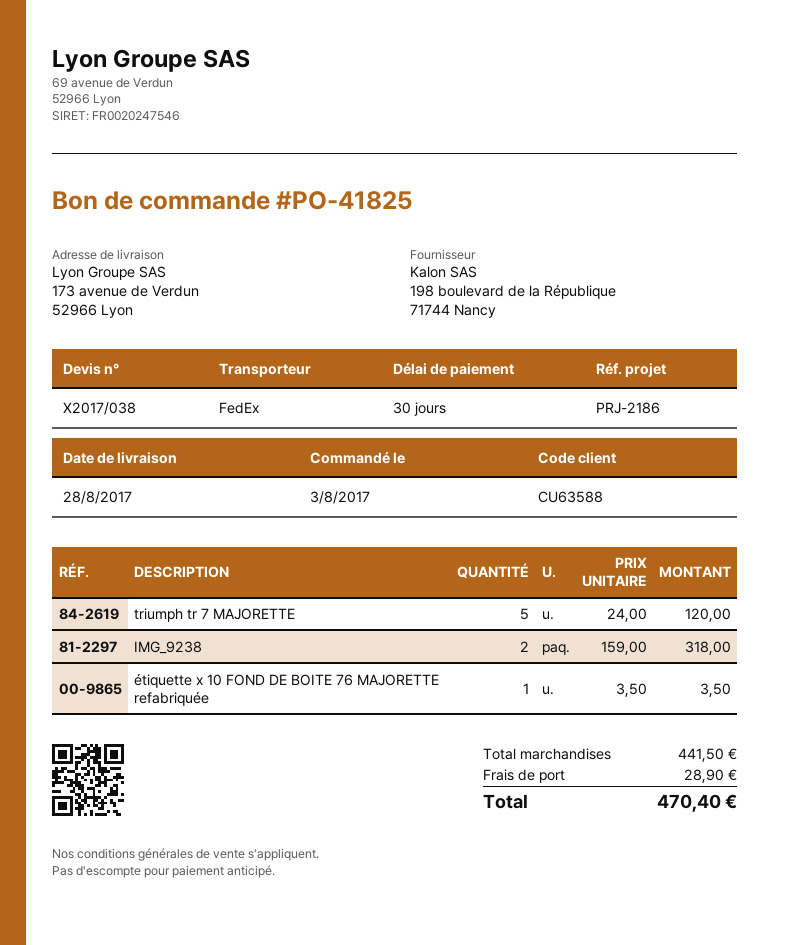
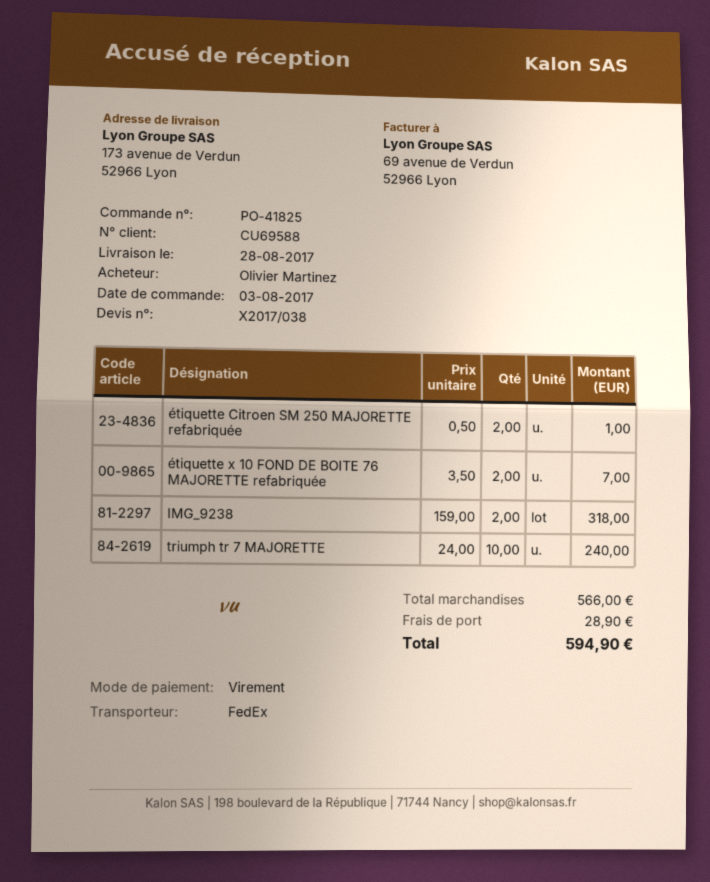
customer number: CU63588 -> CU69588
triumph tr 7 MAJORETTE: 5 x 24.00 = 120.00 -> 10 x 24.00 = 240.00
étiquette x 10 FOND DE BOITE 76 MAJORETTE refabriquée: 1 x 3.50 = 3.50 -> 2 x 3.50 = 7.00
étiquette Citroen SM 250 MAJORETTE refabriquée: none -> 2 x 0.50 = 1.00
subtotal: 441.50 -> 566.00
total: 470.40 -> 594.90

